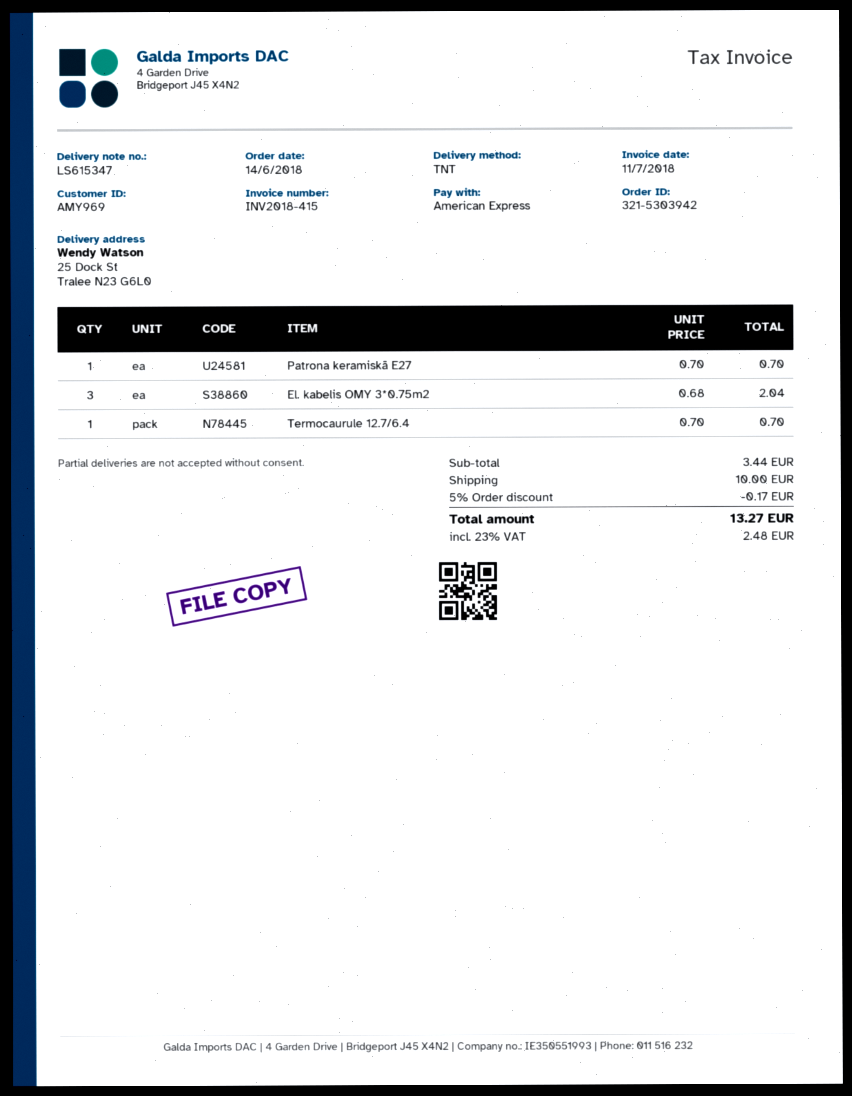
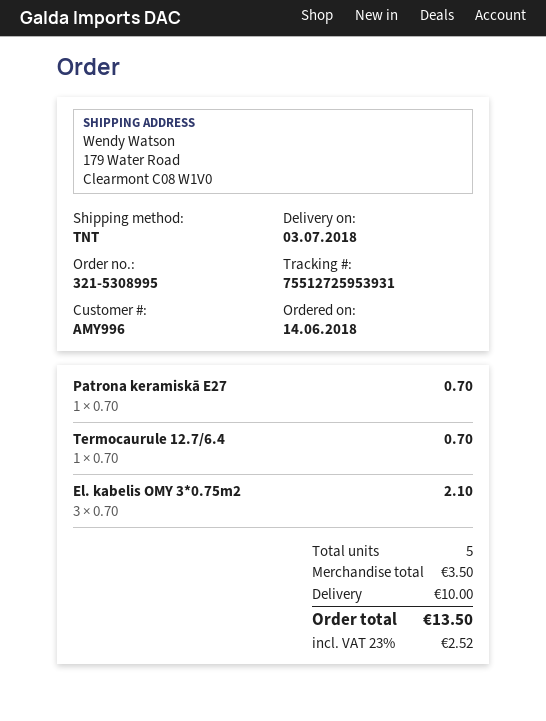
order number: 321-5303942 -> 321-5308995
customer number: AMY969 -> AMY996
ship to: 25 Dock St, Tralee N23 G6L0 -> 179 Water Road, Clearmont C08 W1V0
El. kabelis OMY 3*0.75m2: 3 x 0.68 = 2.04 -> 3 x 0.70 = 2.10
subtotal: 3.44 -> 3.50
discount: 5% = 0.17 -> none
tax: 23% = 2.48 -> 23% = 2.52
total: 13.27 -> 13.50

